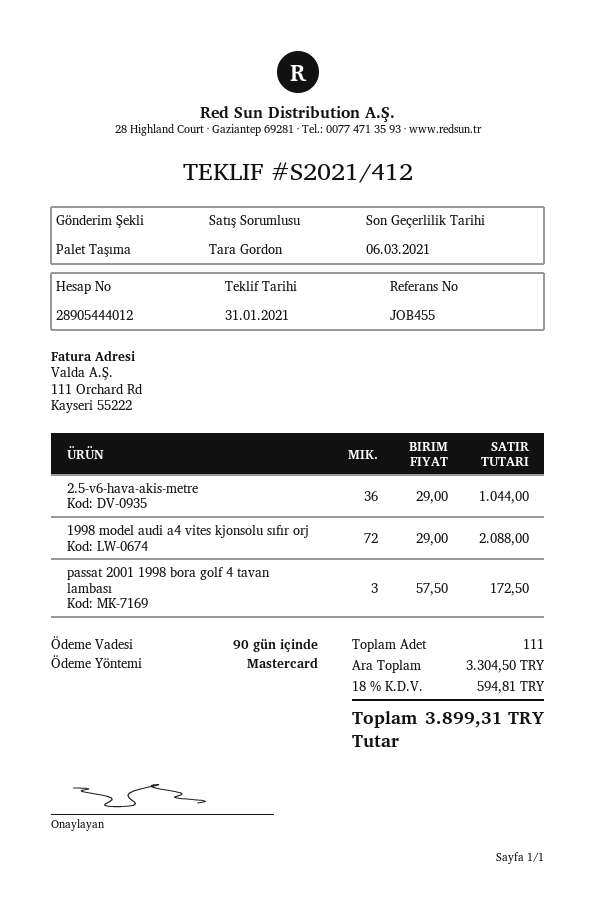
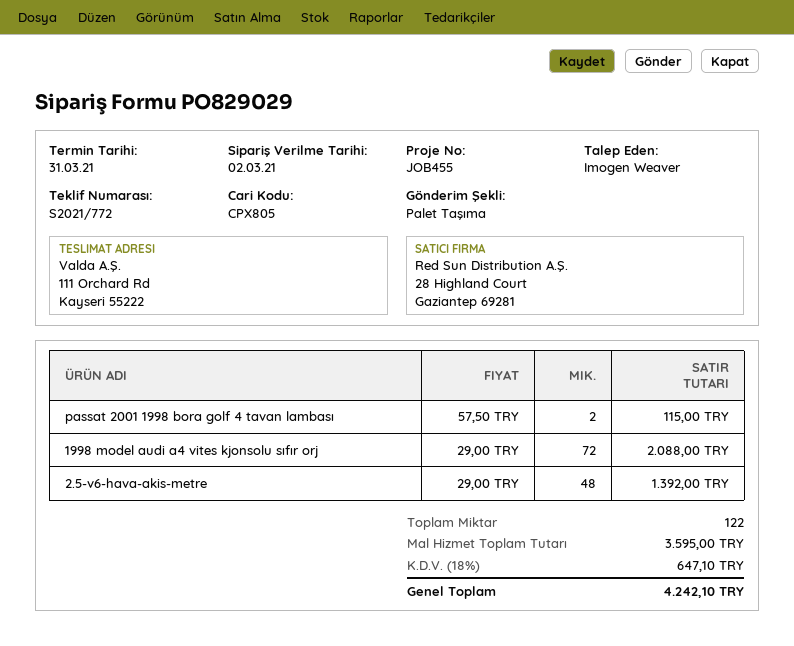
quote number: S2021/412 -> S2021/772
2.5-v6-hava-akis-metre: 36 x 29.00 = 1044.00 -> 48 x 29.00 = 1392.00
passat 2001 1998 bora golf 4 tavan lambası: 3 x 57.50 = 172.50 -> 2 x 57.50 = 115.00
total quantity: 111 -> 122
subtotal: 3304.50 -> 3595.00
tax: 18% = 594.81 -> 18% = 647.10
total: 3899.31 -> 4242.10

